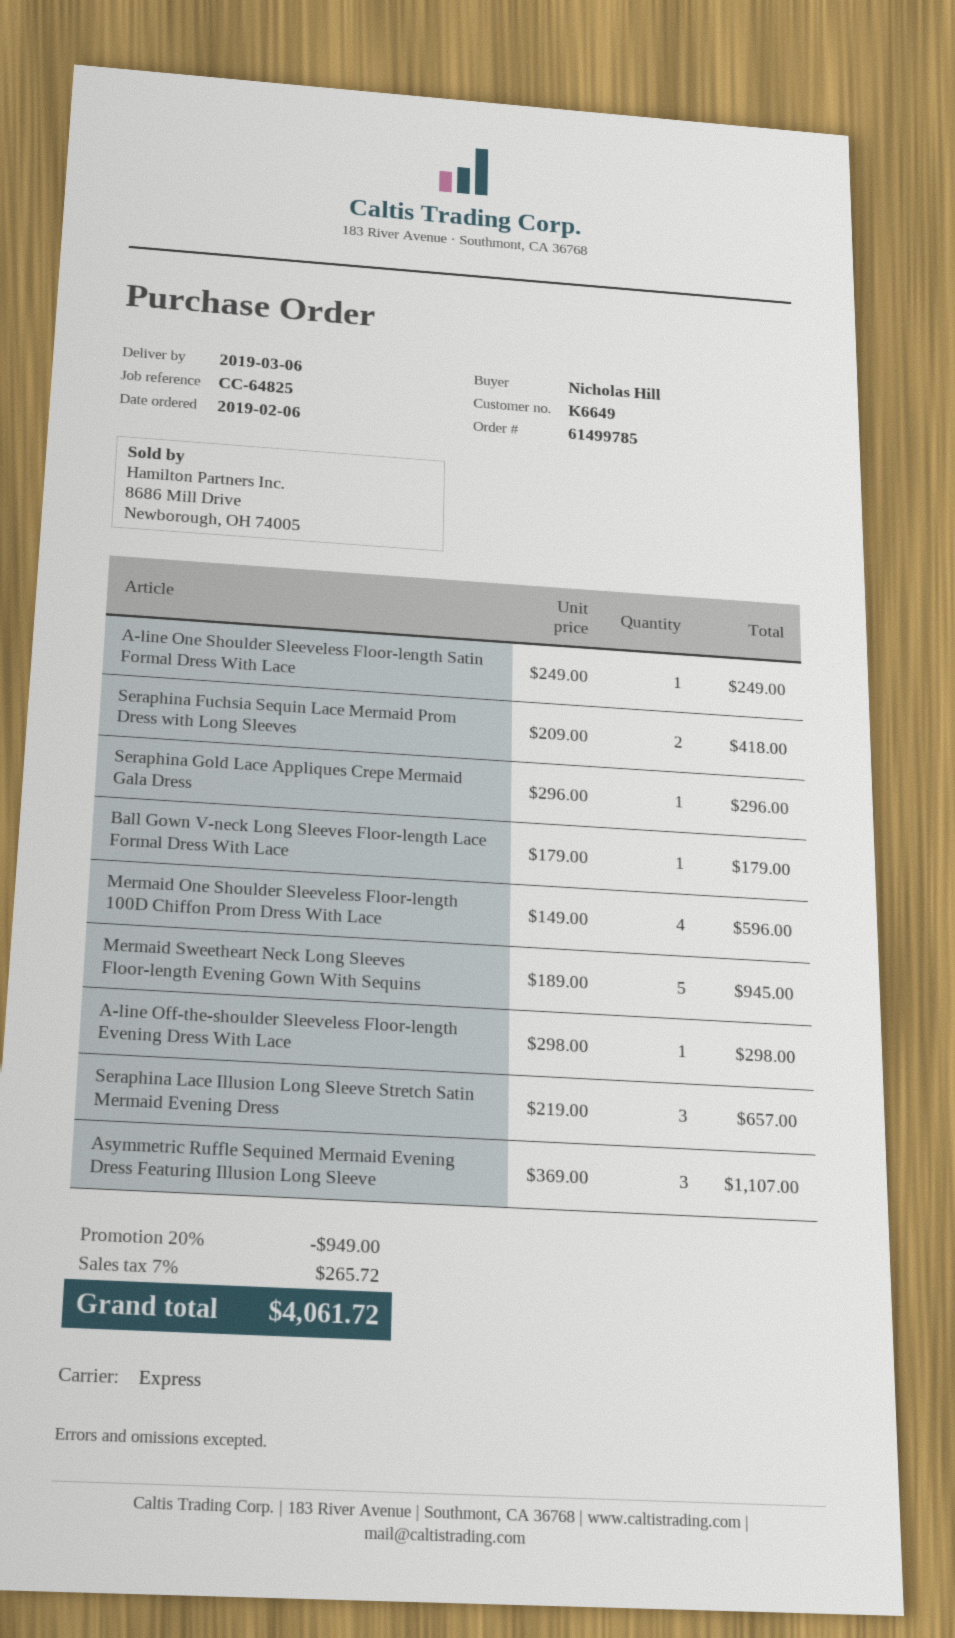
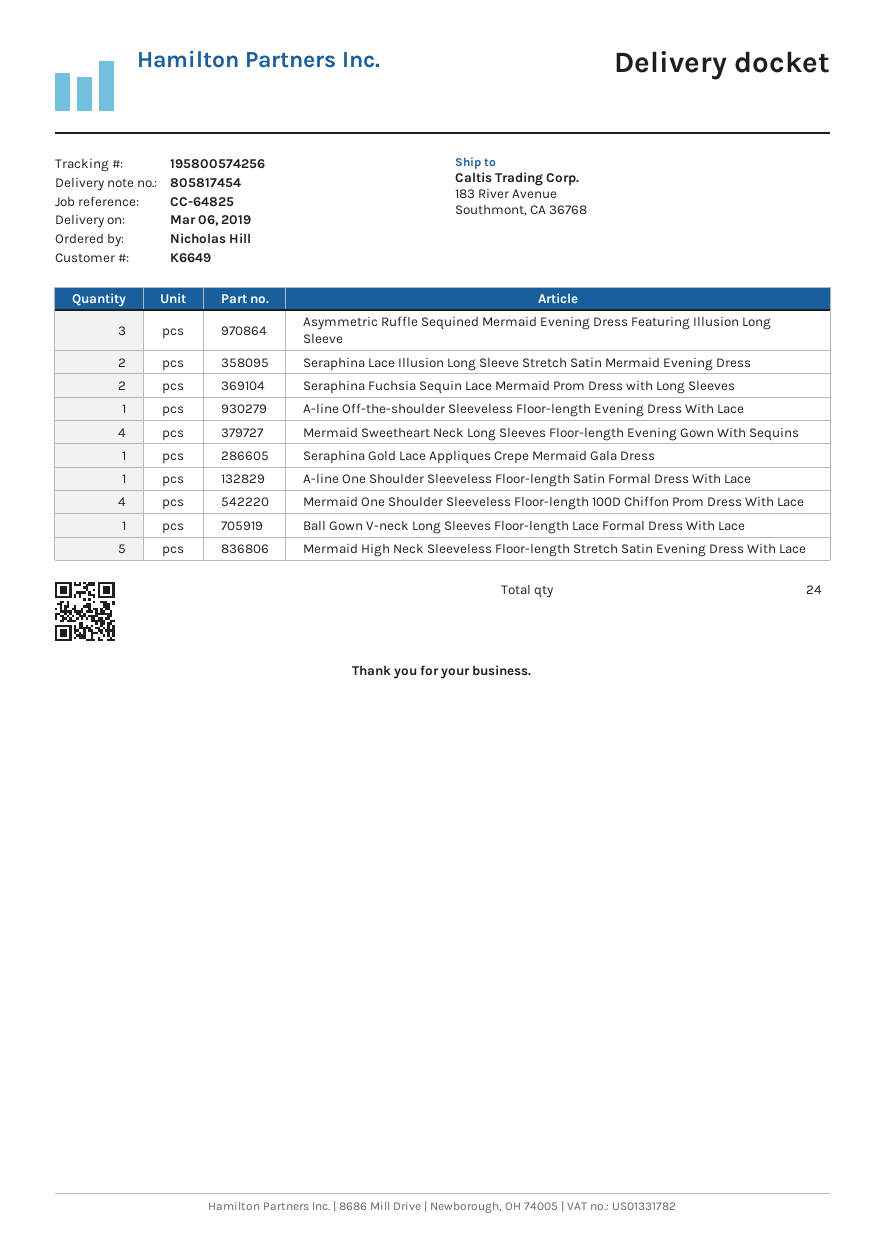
Mermaid Sweetheart Neck Long Sleeves Floor-length Evening Gown With Sequins: 5 -> 4
Seraphina Lace Illusion Long Sleeve Stretch Satin Mermaid Evening Dress: 3 -> 2
Mermaid High Neck Sleeveless Floor-length Stretch Satin Evening Dress With Lace: none -> 5

